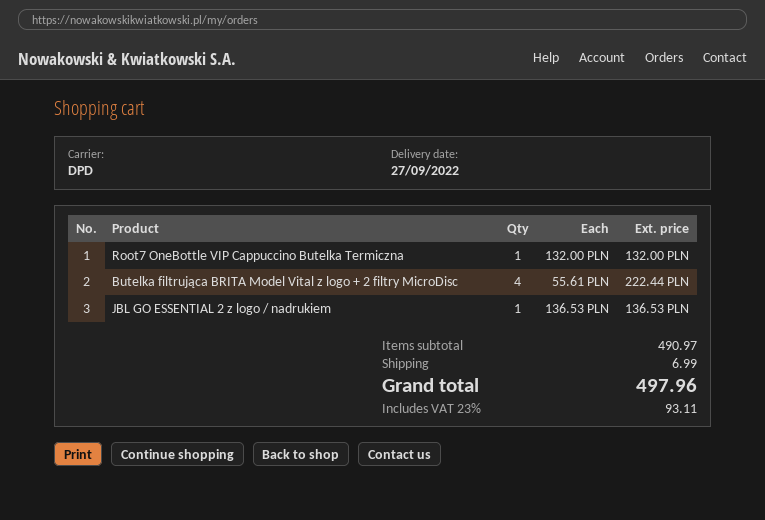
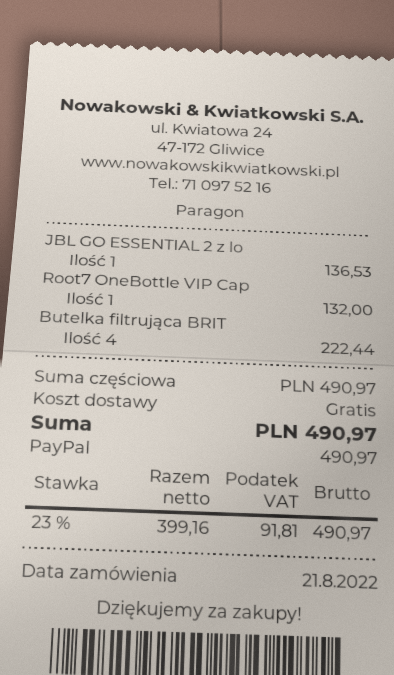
shipping: 6.99 -> 0.00
tax: 23% = 93.11 -> 23% = 91.81
total: 497.96 -> 490.97

